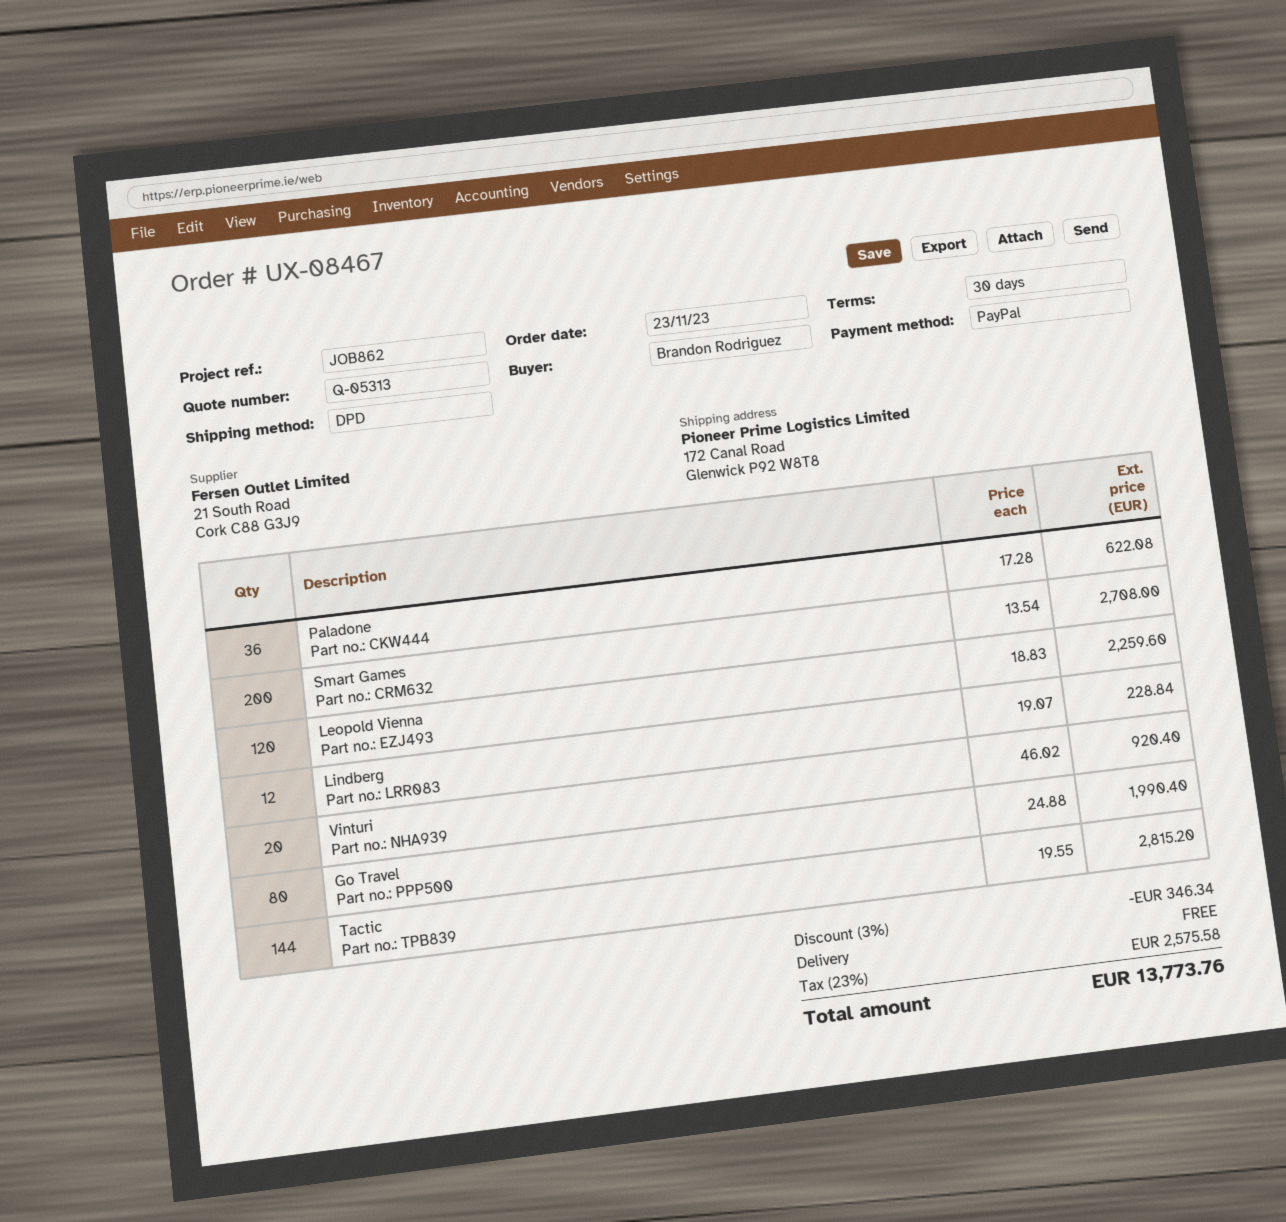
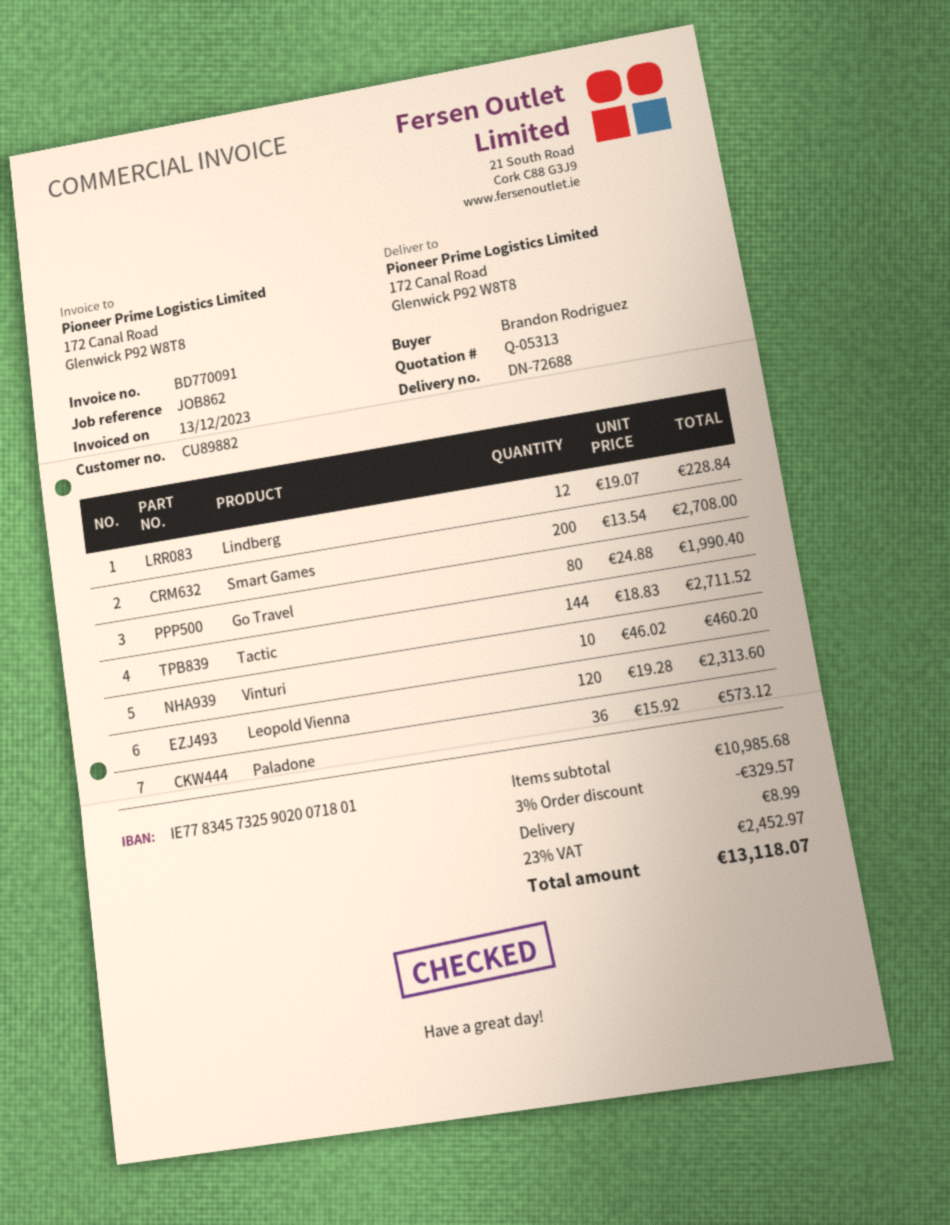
Paladone: 36 x 17.28 = 622.08 -> 36 x 15.92 = 573.12
Leopold Vienna: 120 x 18.83 = 2259.60 -> 120 x 19.28 = 2313.60
Vinturi: 20 x 46.02 = 920.40 -> 10 x 46.02 = 460.20
Tactic: 144 x 19.55 = 2815.20 -> 144 x 18.83 = 2711.52
discount: 3% = 346.34 -> 3% = 329.57
shipping: 0.00 -> 8.99
tax: 23% = 2575.58 -> 23% = 2452.97
total: 13773.76 -> 13118.07

